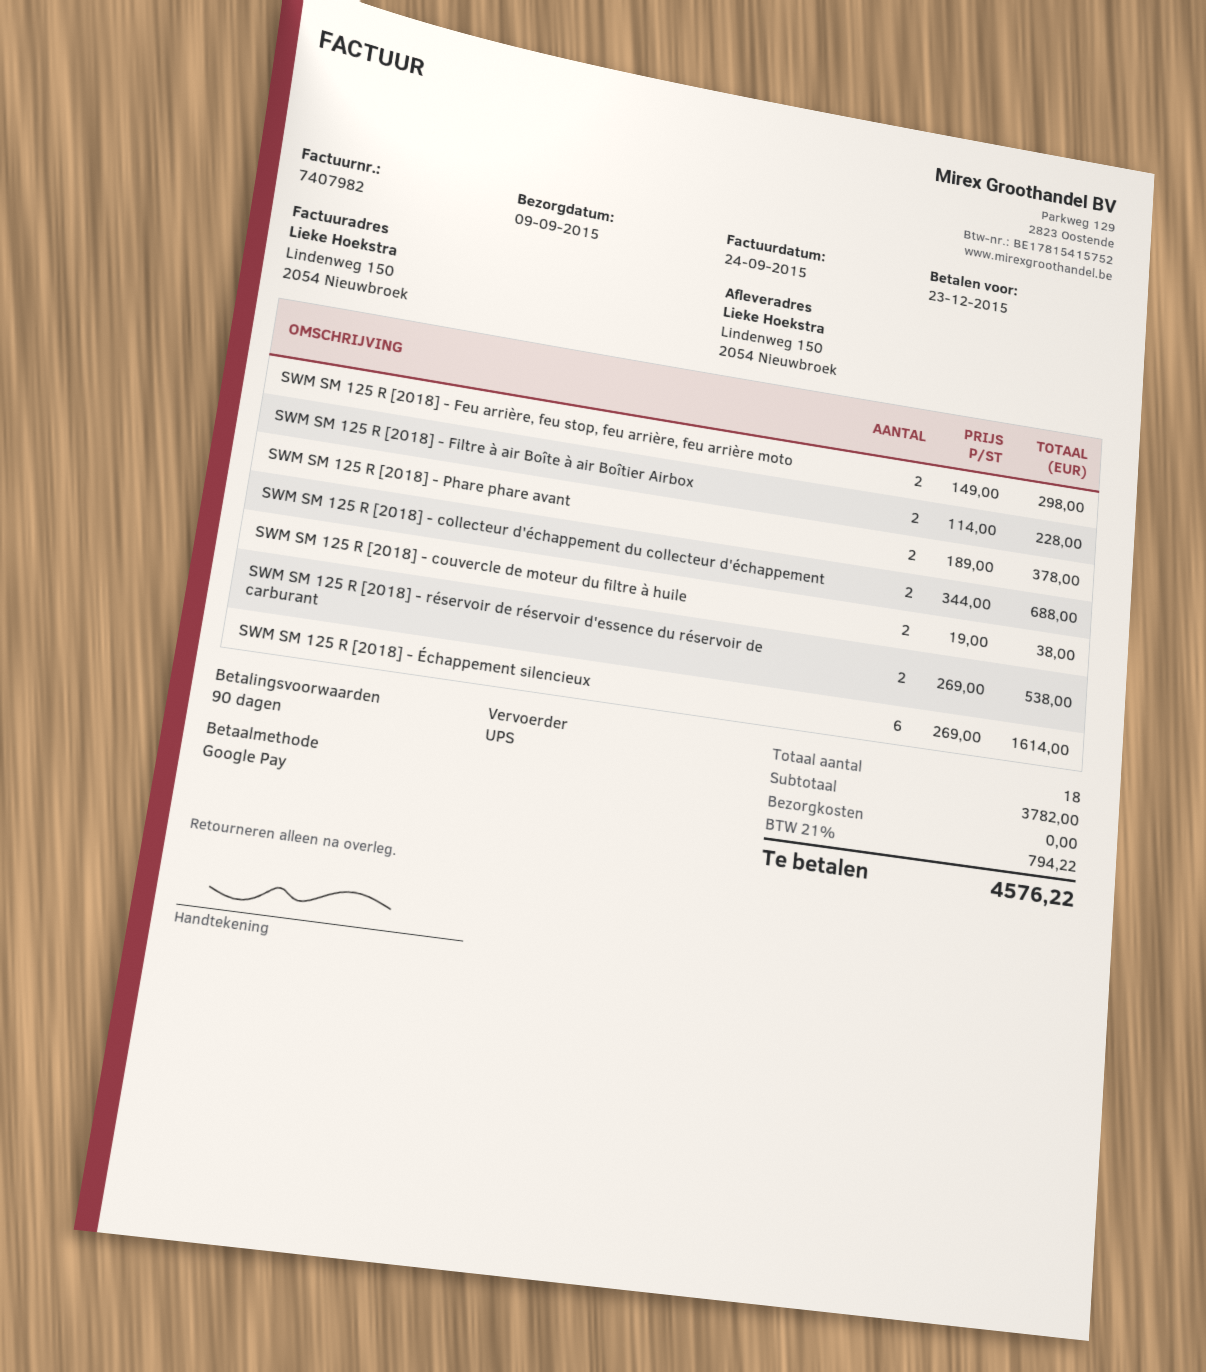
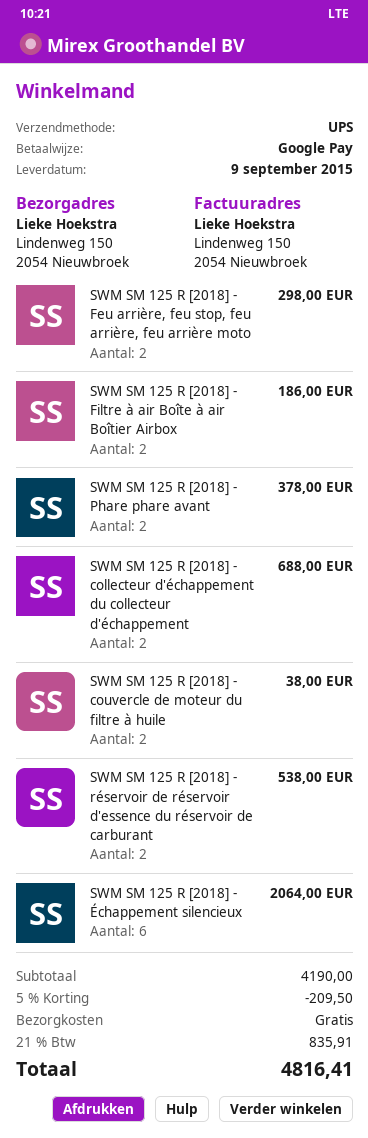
SWM SM 125 R [2018] - Filtre à air Boîte à air Boîtier Airbox: 2 for 228.00 -> 2 for 186.00
SWM SM 125 R [2018] - Échappement silencieux: 6 for 1614.00 -> 6 for 2064.00
subtotal: 3782.00 -> 4190.00
discount: none -> 5% = 209.50
tax: 21% = 794.22 -> 21% = 835.91
total: 4576.22 -> 4816.41

